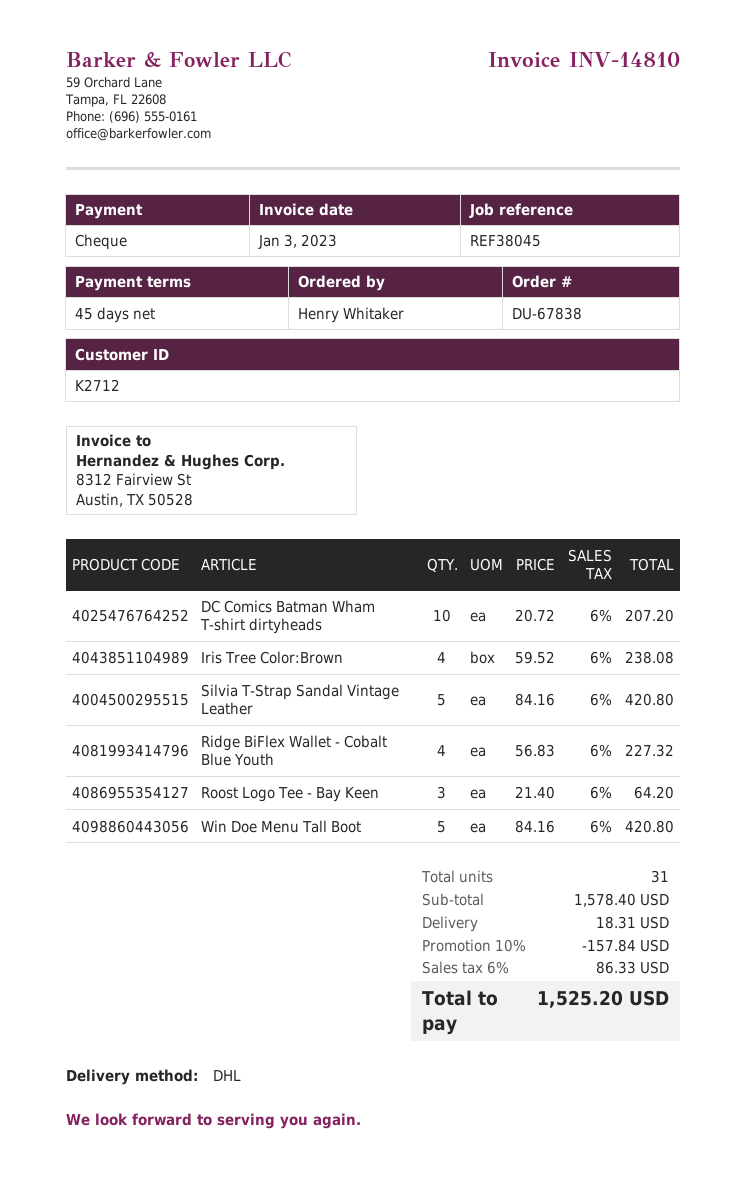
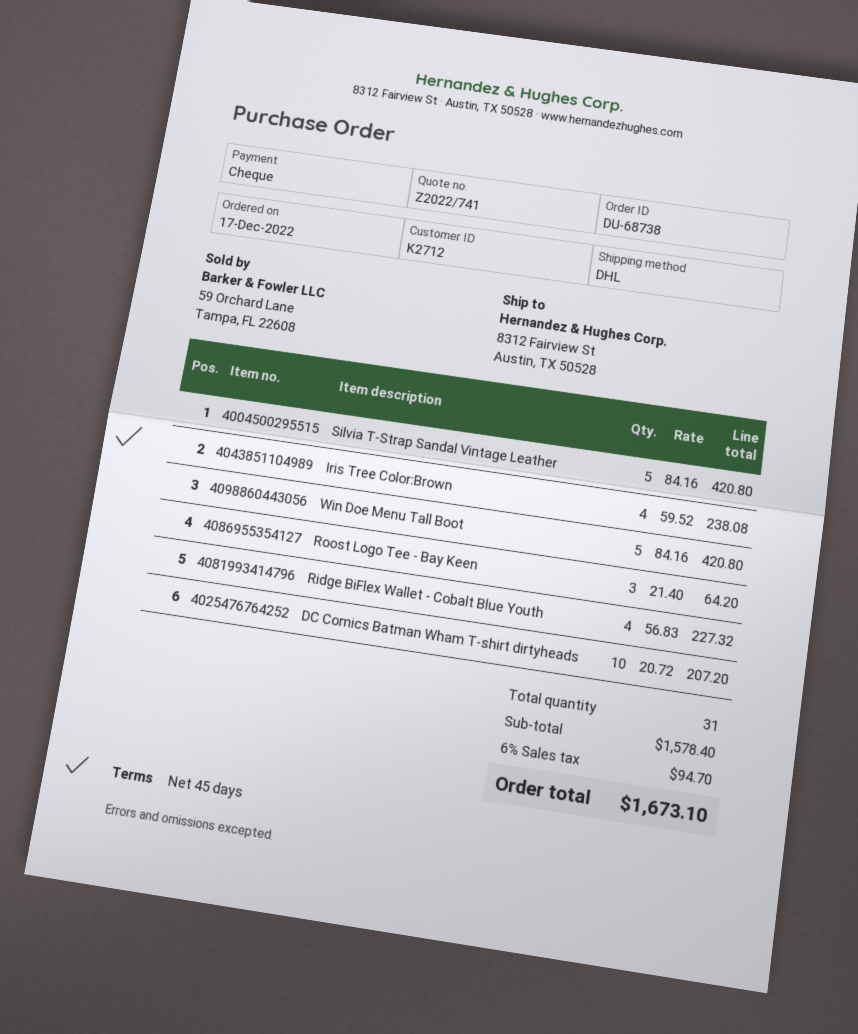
order number: DU-67838 -> DU-68738
discount: 10% = 157.84 -> none
shipping: 18.31 -> none
tax: 6% = 86.33 -> 6% = 94.70
total: 1525.20 -> 1673.10

